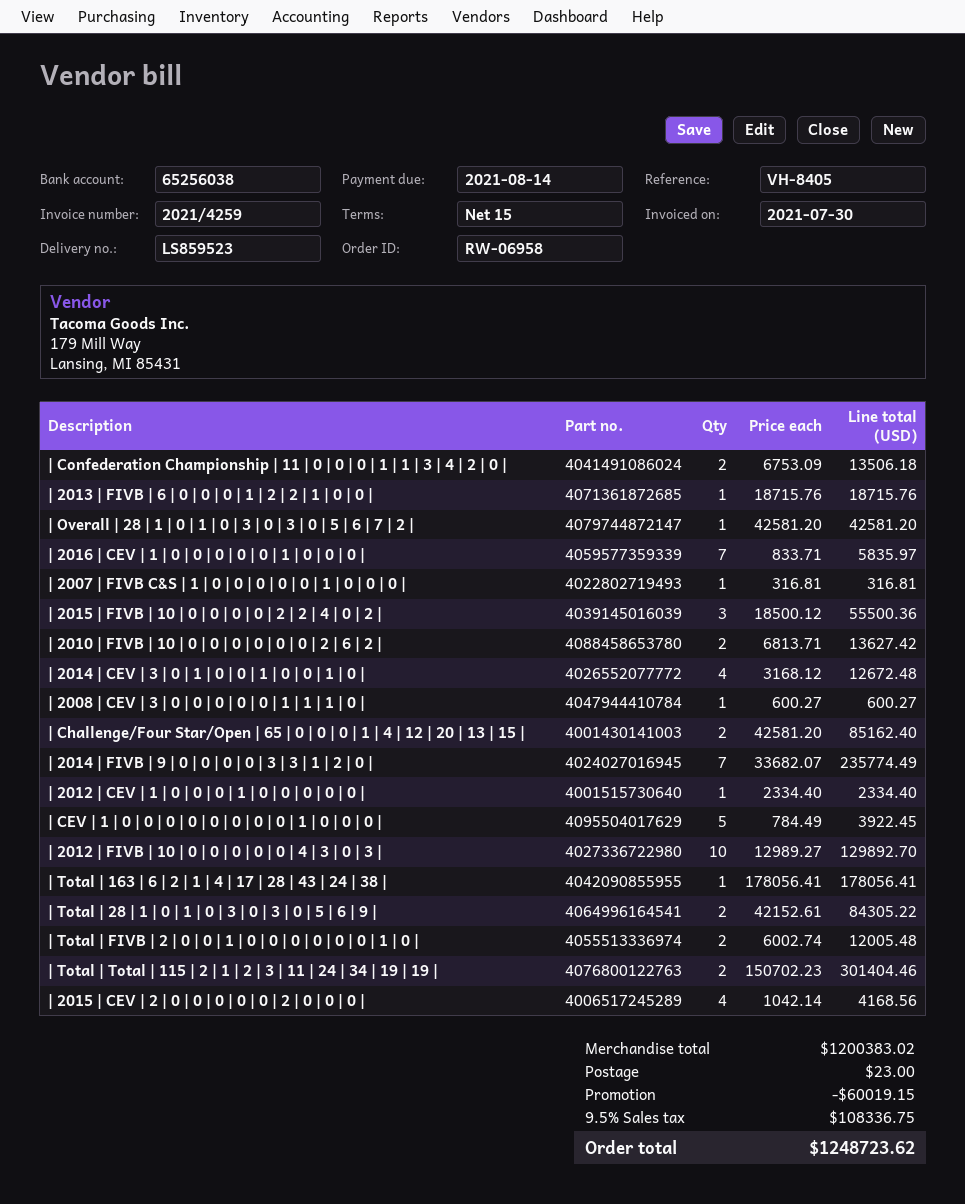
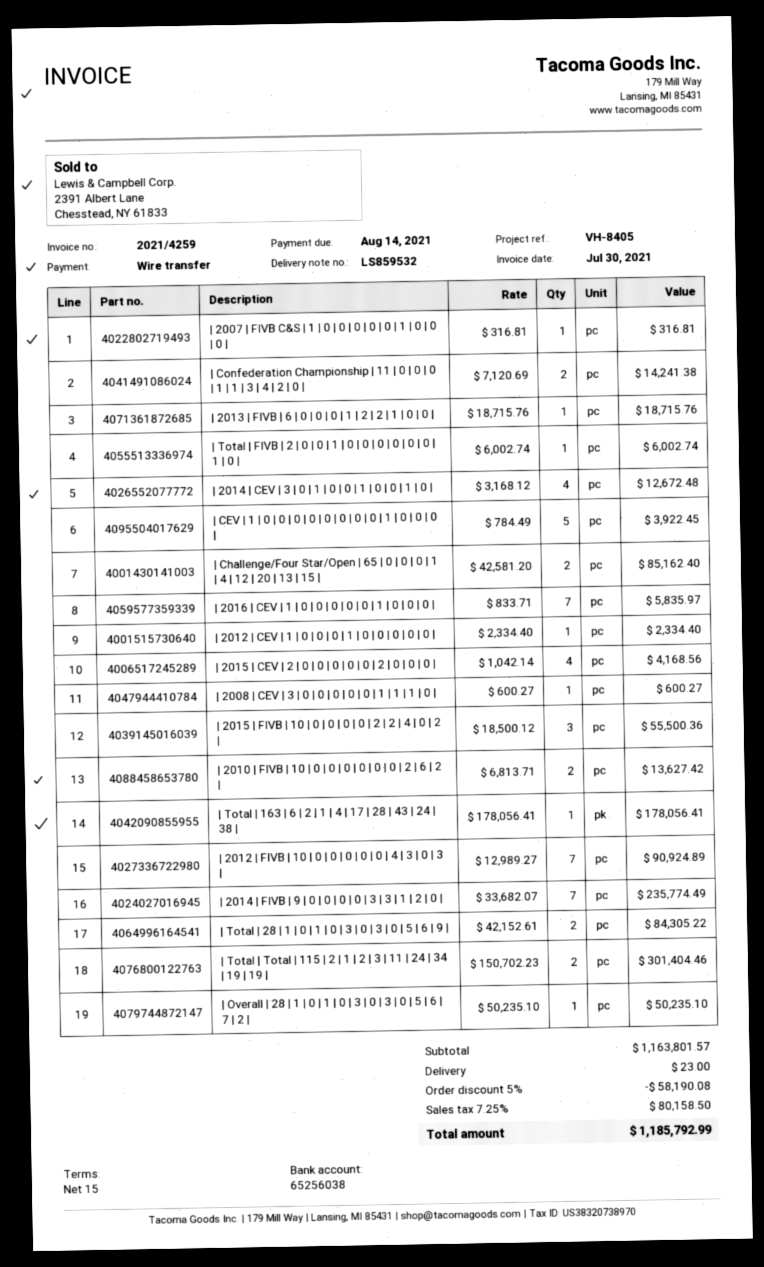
delivery note number: LS859523 -> LS859532
| Confederation Championship | 11 | 0 | 0 | 0 | 1 | 1 | 3 | 4 | 2 | 0 |: 2 x 6753.09 = 13506.18 -> 2 x 7120.69 = 14241.38
| Overall | 28 | 1 | 0 | 1 | 0 | 3 | 0 | 3 | 0 | 5 | 6 | 7 | 2 |: 1 x 42581.20 = 42581.20 -> 1 x 50235.10 = 50235.10
| 2012 | FIVB | 10 | 0 | 0 | 0 | 0 | 0 | 4 | 3 | 0 | 3 |: 10 x 12989.27 = 129892.70 -> 7 x 12989.27 = 90924.89
| Total | FIVB | 2 | 0 | 0 | 1 | 0 | 0 | 0 | 0 | 0 | 0 | 1 | 0 |: 2 x 6002.74 = 12005.48 -> 1 x 6002.74 = 6002.74
subtotal: 1200383.02 -> 1163801.57
discount: 60019.15 -> 58190.08
tax: 9.5% = 108336.75 -> 7.25% = 80158.50
total: 1248723.62 -> 1185792.99

